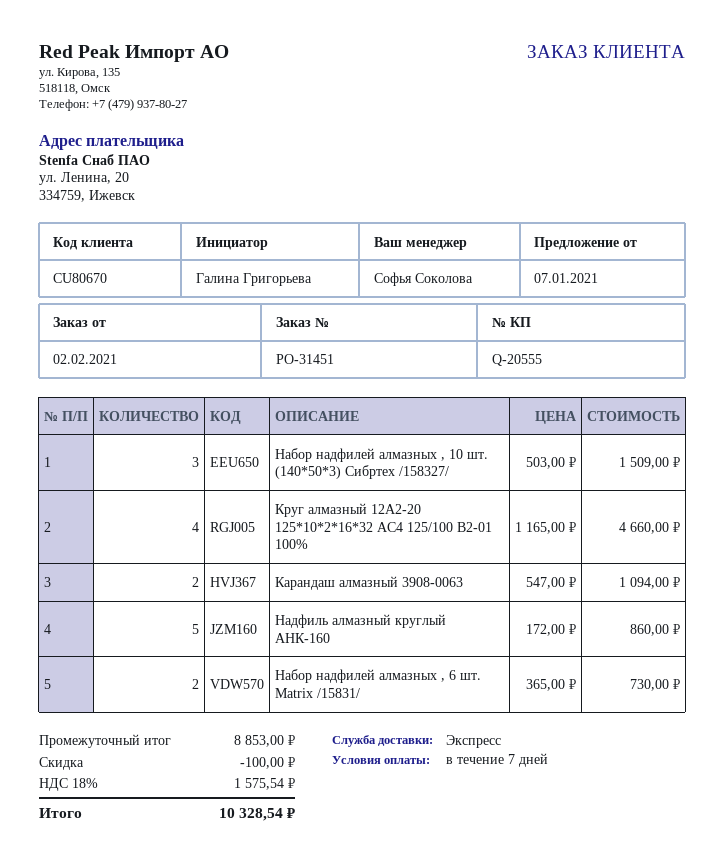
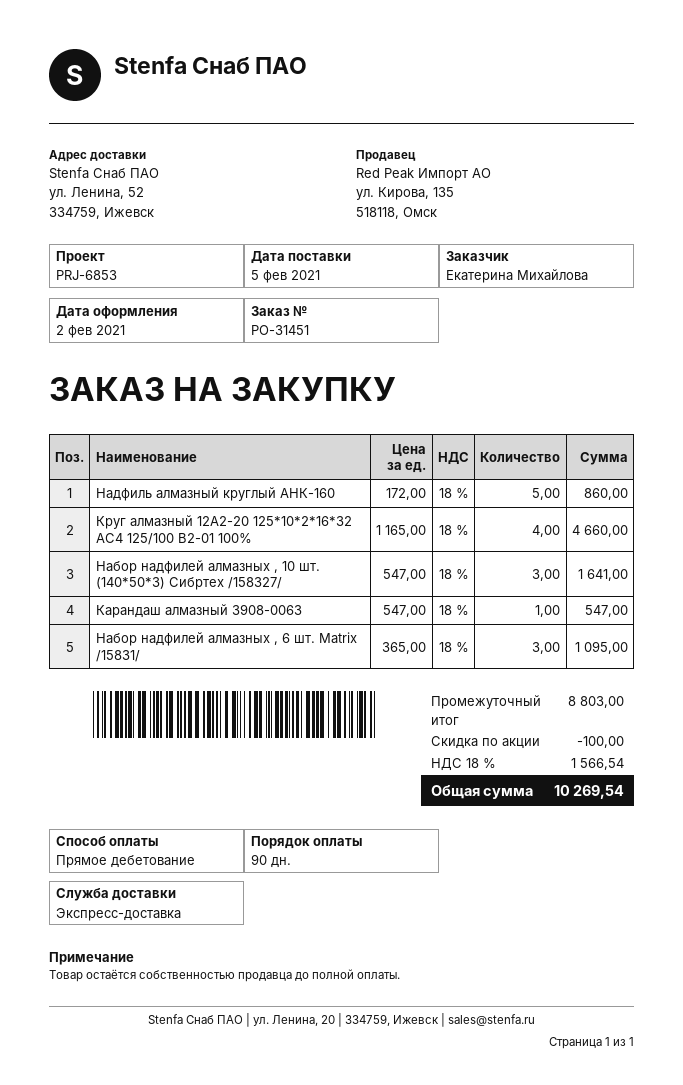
payment terms: 7 days -> 90 days
ordered by: Галина Григорьева -> Екатерина Михайлова
Набор надфилей алмазных , 10 шт. (140*50*3) Сибртех /158327/: 3 x 503.00 = 1509.00 -> 3 x 547.00 = 1641.00
Карандаш алмазный 3908-0063: 2 x 547.00 = 1094.00 -> 1 x 547.00 = 547.00
Набор надфилей алмазных , 6 шт. Matrix /15831/: 2 x 365.00 = 730.00 -> 3 x 365.00 = 1095.00
subtotal: 8853.00 -> 8803.00
tax: 18% = 1575.54 -> 18% = 1566.54
total: 10328.54 -> 10269.54

